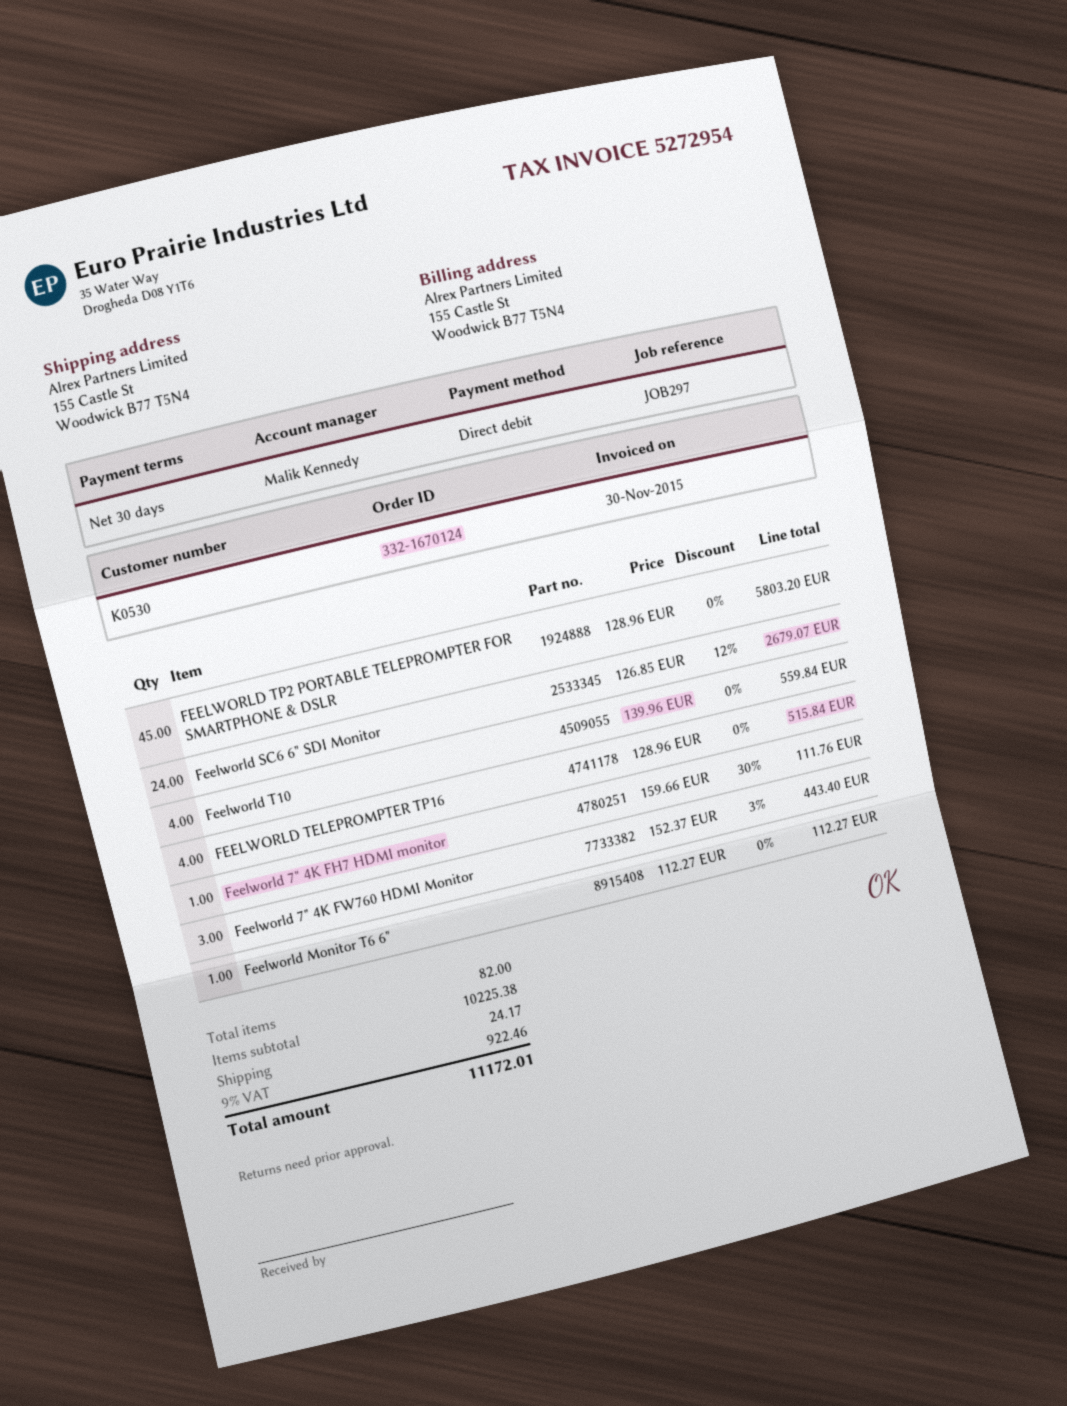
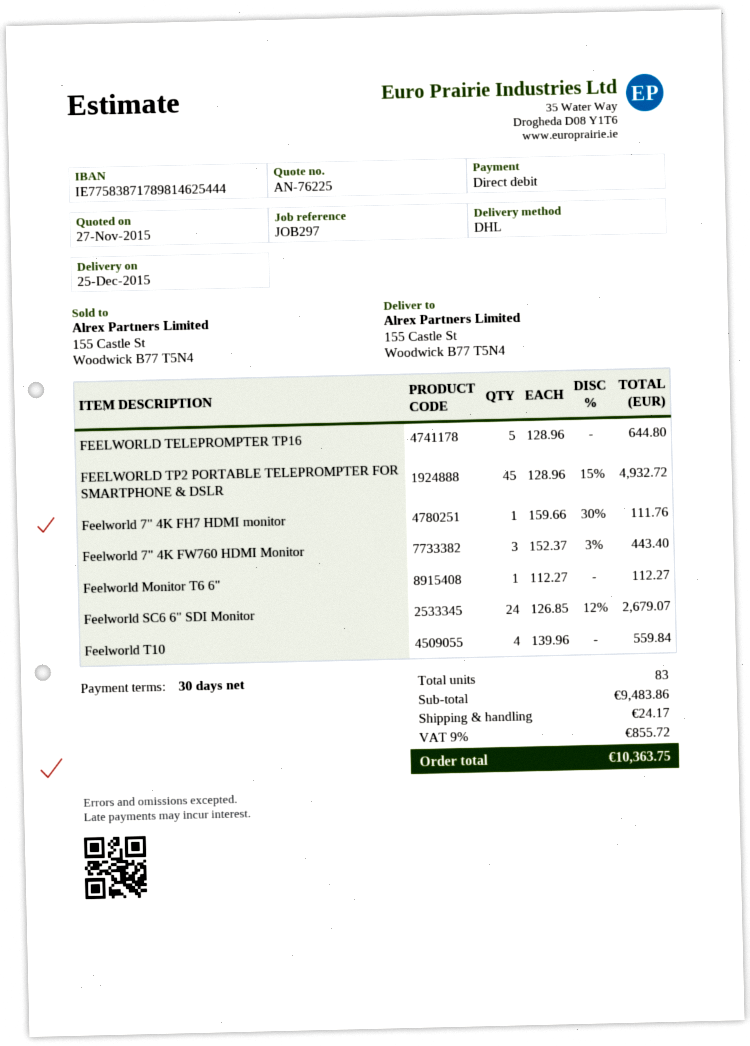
FEELWORLD TP2 PORTABLE TELEPROMPTER FOR SMARTPHONE & DSLR: 45 x 128.96 = 5803.20 -> 45 x 128.96 - 15% = 4932.72
FEELWORLD TELEPROMPTER TP16: 4 x 128.96 = 515.84 -> 5 x 128.96 = 644.80
total quantity: 82 -> 83
subtotal: 10225.38 -> 9483.86
tax: 9% = 922.46 -> 9% = 855.72
total: 11172.01 -> 10363.75

